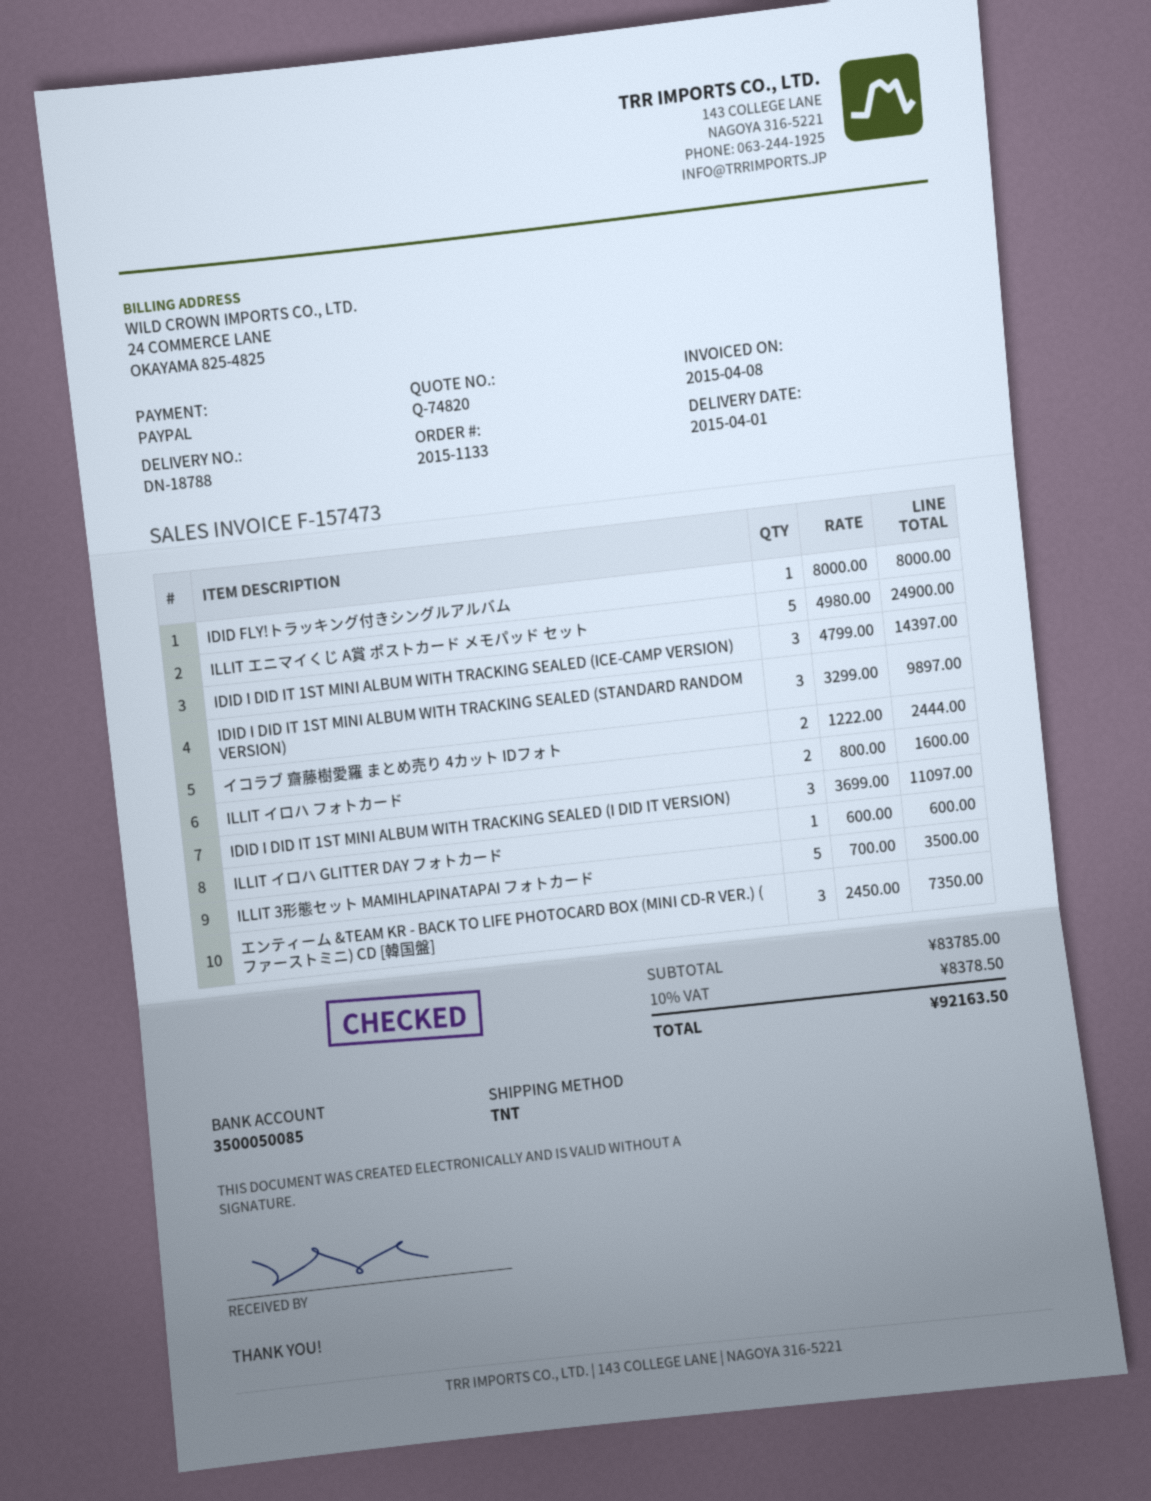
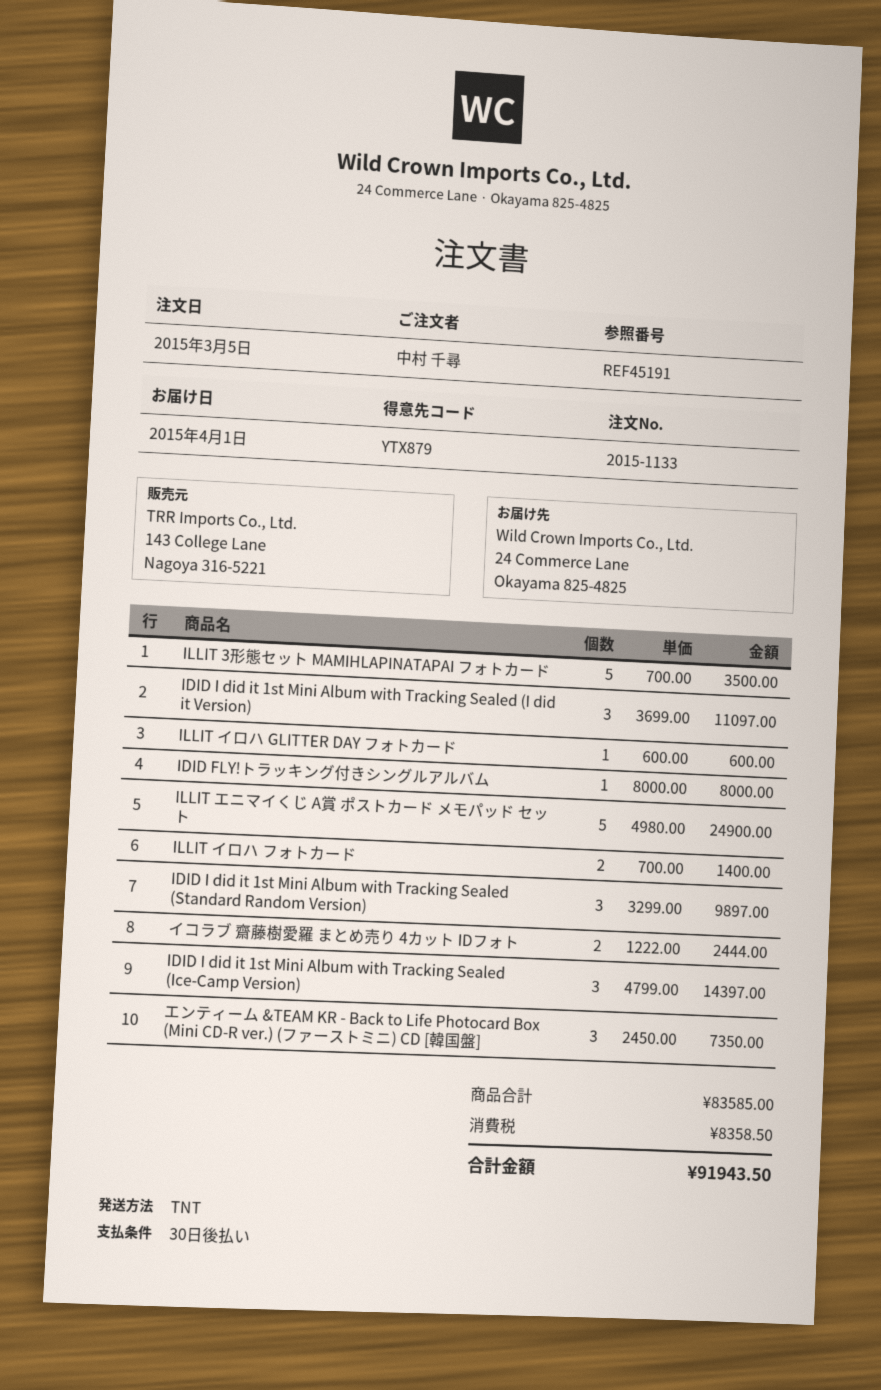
ILLIT イロハ フォトカード: 2 x 800.00 = 1600.00 -> 2 x 700.00 = 1400.00
subtotal: 83785.00 -> 83585.00
tax: 8378.50 -> 8358.50
total: 92163.50 -> 91943.50

